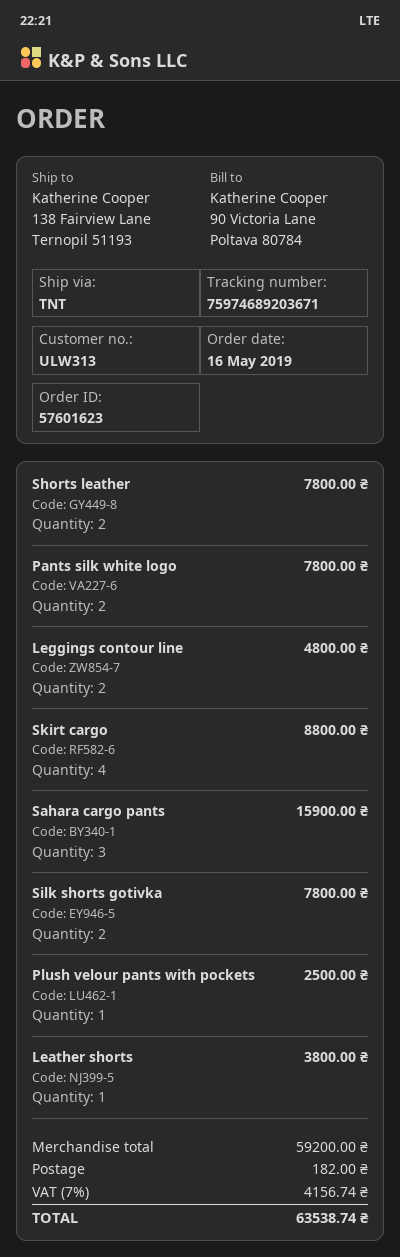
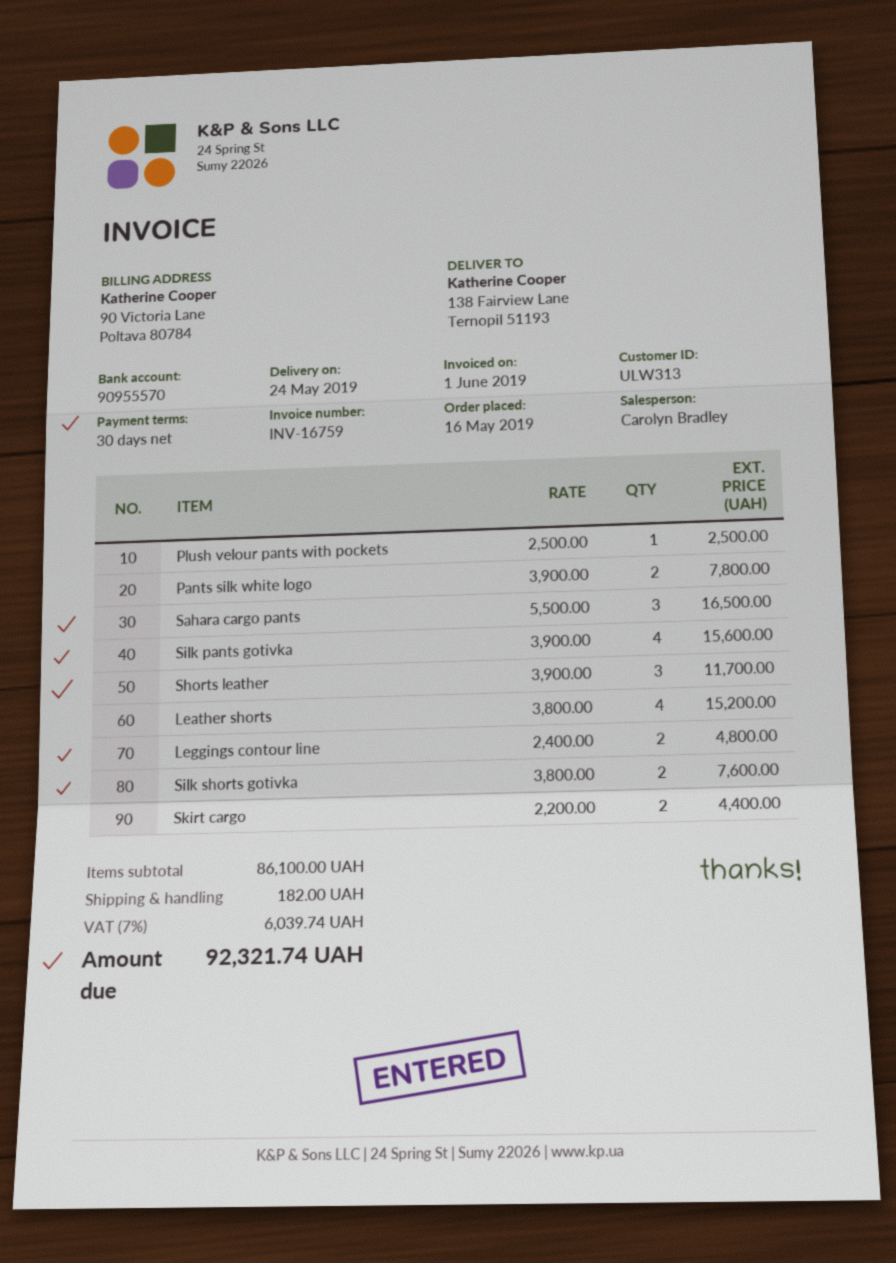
Shorts leather: 2 for 7800.00 -> 3 for 11700.00
Skirt cargo: 4 for 8800.00 -> 2 for 4400.00
Sahara cargo pants: 3 for 15900.00 -> 3 for 16500.00
Silk shorts gotivka: 2 for 7800.00 -> 2 for 7600.00
Leather shorts: 1 for 3800.00 -> 4 for 15200.00
Silk pants gotivka: none -> 4 for 15600.00
subtotal: 59200.00 -> 86100.00
tax: 7% = 4156.74 -> 7% = 6039.74
total: 63538.74 -> 92321.74

